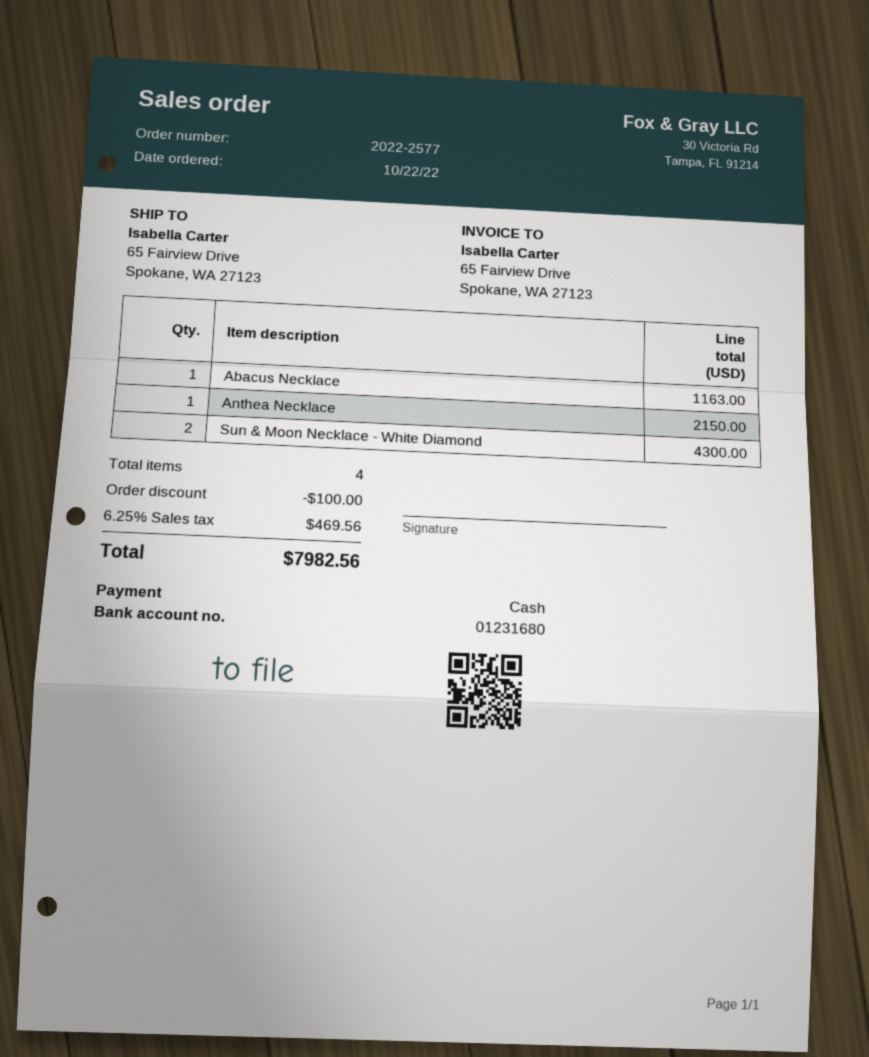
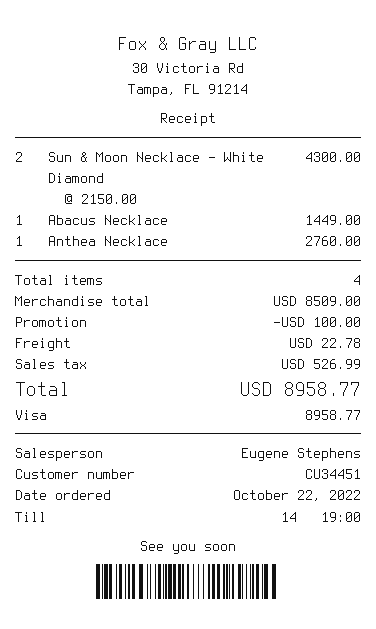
payment method: cash -> Visa
Abacus Necklace: 1 for 1163.00 -> 1 for 1449.00
Anthea Necklace: 1 for 2150.00 -> 1 for 2760.00
shipping: none -> 22.78
tax: 469.56 -> 526.99
total: 7982.56 -> 8958.77

